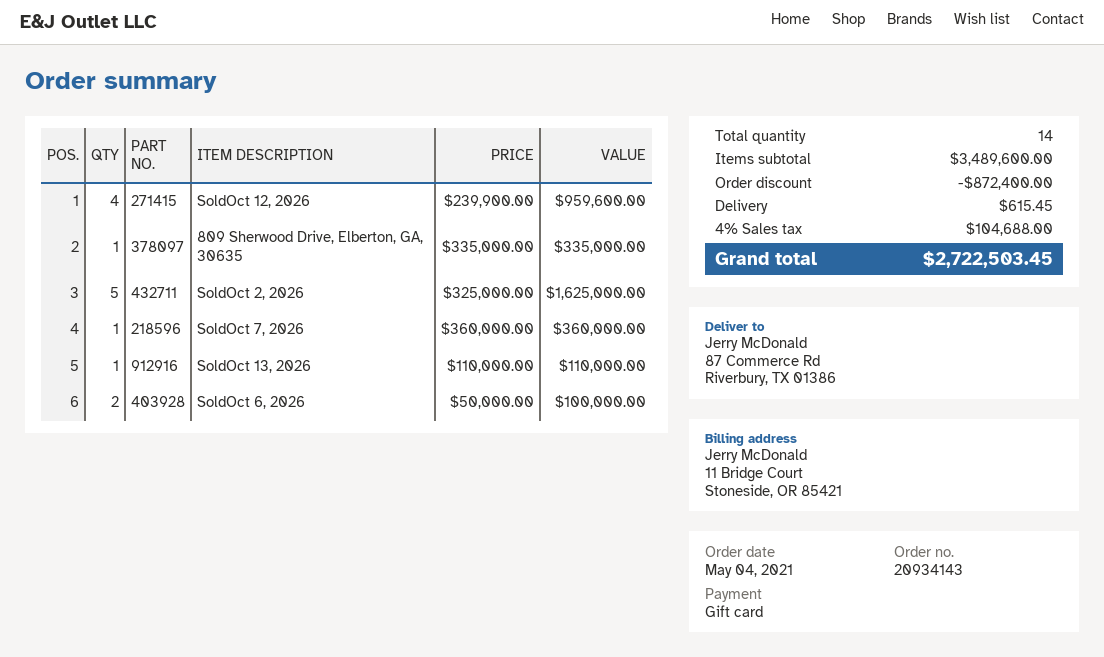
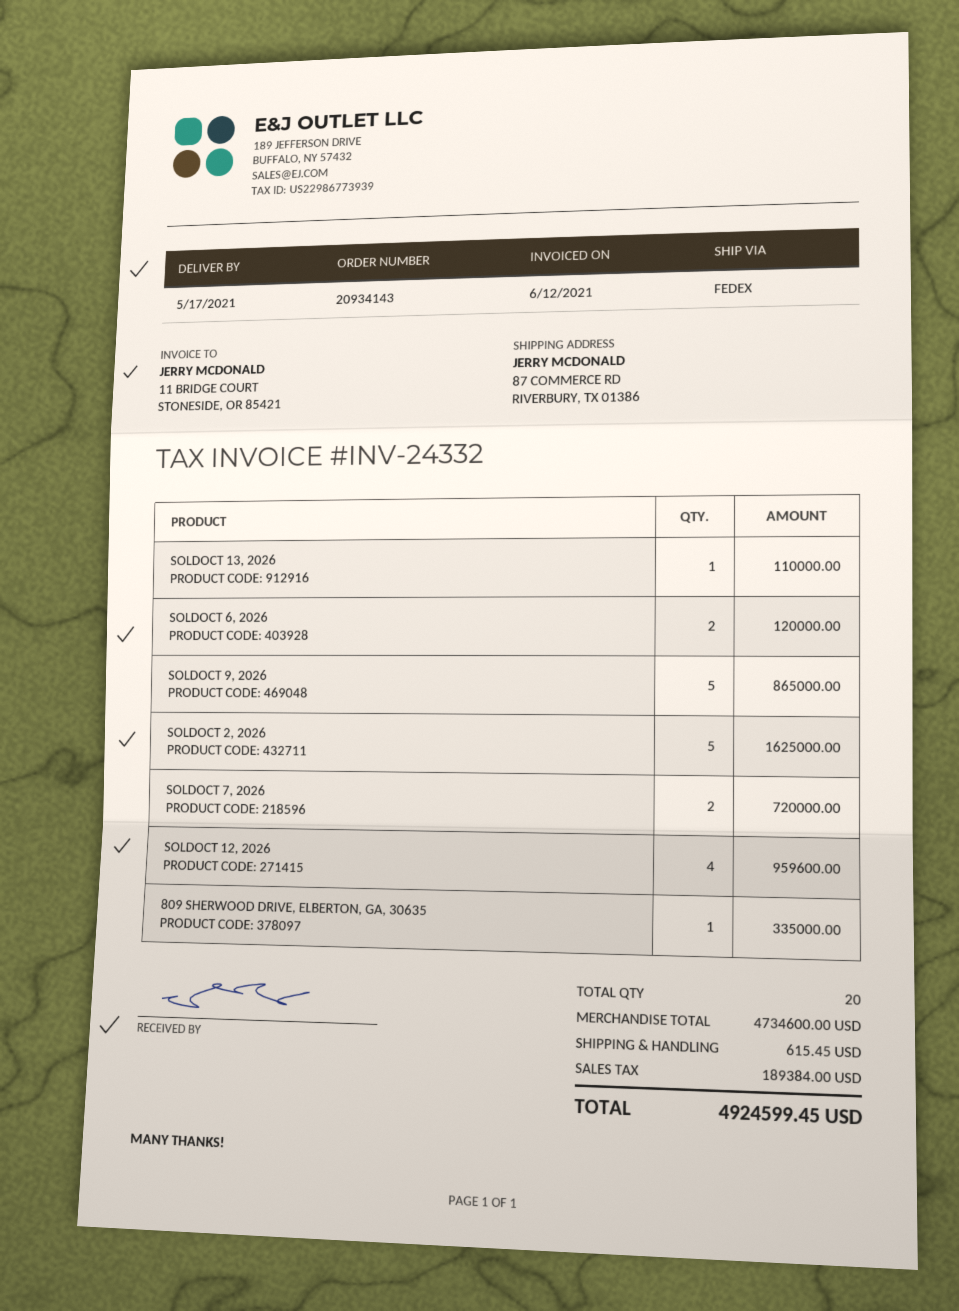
SoldOct 7, 2026: 1 for 360000.00 -> 2 for 720000.00
SoldOct 6, 2026: 2 for 100000.00 -> 2 for 120000.00
SOLDOCT 9, 2026: none -> 5 for 865000.00
total quantity: 14 -> 20
subtotal: 3489600.00 -> 4734600.00
discount: 872400.00 -> none
tax: 104688.00 -> 189384.00
total: 2722503.45 -> 4924599.45

